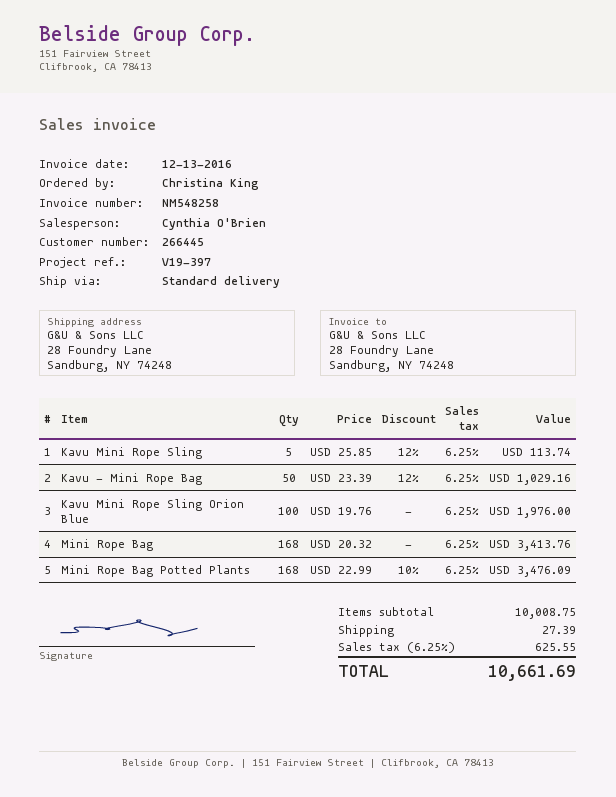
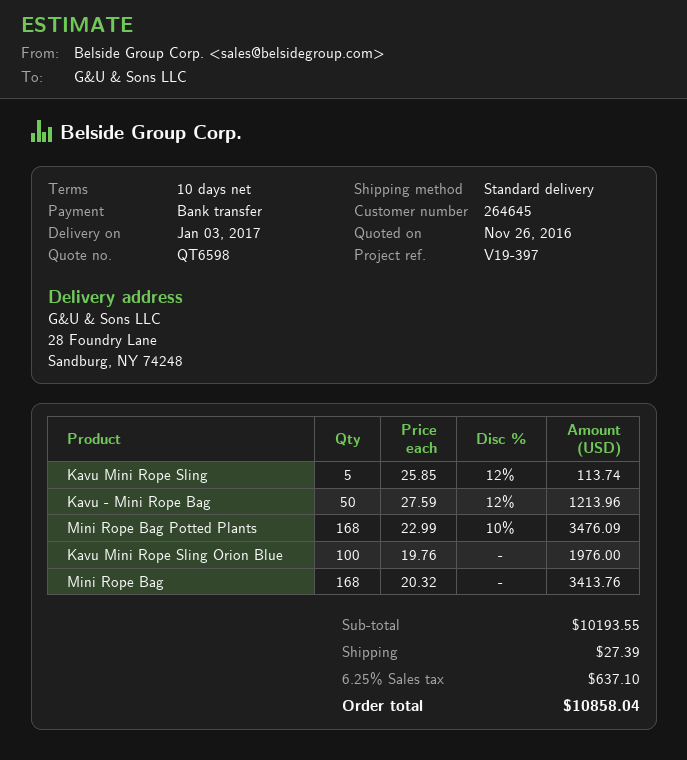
customer number: 266445 -> 264645
Kavu - Mini Rope Bag: 50 x 23.39 - 12% = 1029.16 -> 50 x 27.59 - 12% = 1213.96
subtotal: 10008.75 -> 10193.55
tax: 6.25% = 625.55 -> 6.25% = 637.10
total: 10661.69 -> 10858.04

